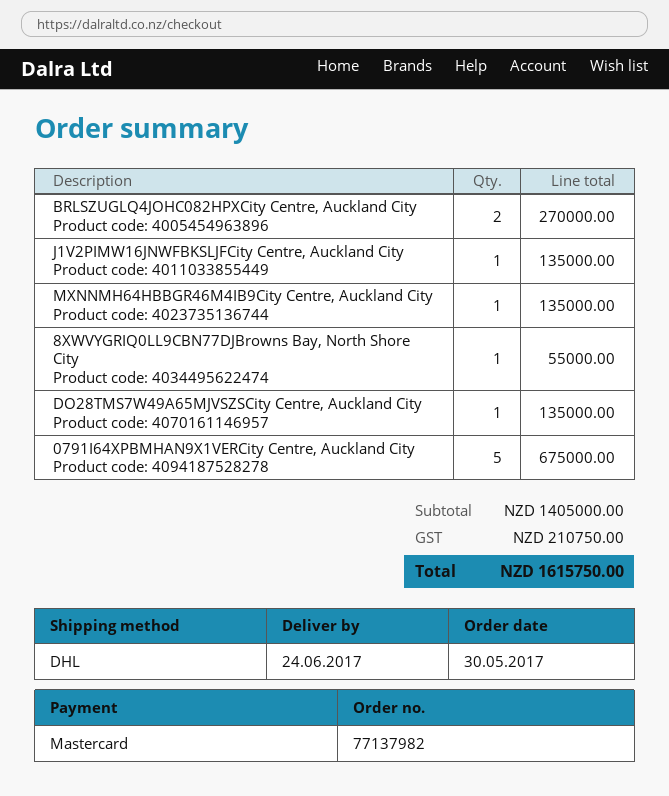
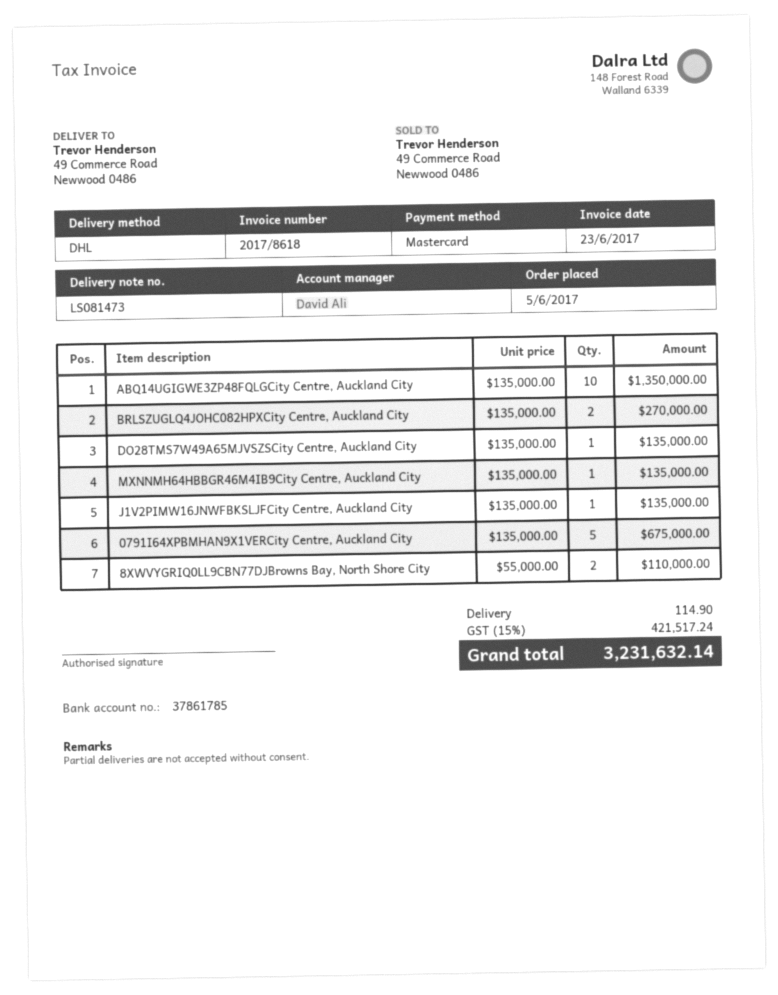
order date: 2017-05-30 -> 2017-06-05
8XWVYGRIQ0LL9CBN77DJBrowns Bay, North Shore City: 1 for 55000.00 -> 2 for 110000.00
ABQ14UGIGWE3ZP48FQLGCity Centre, Auckland City: none -> 10 for 1350000.00
shipping: none -> 114.90
tax: 210750.00 -> 421517.24
total: 1615750.00 -> 3231632.14

